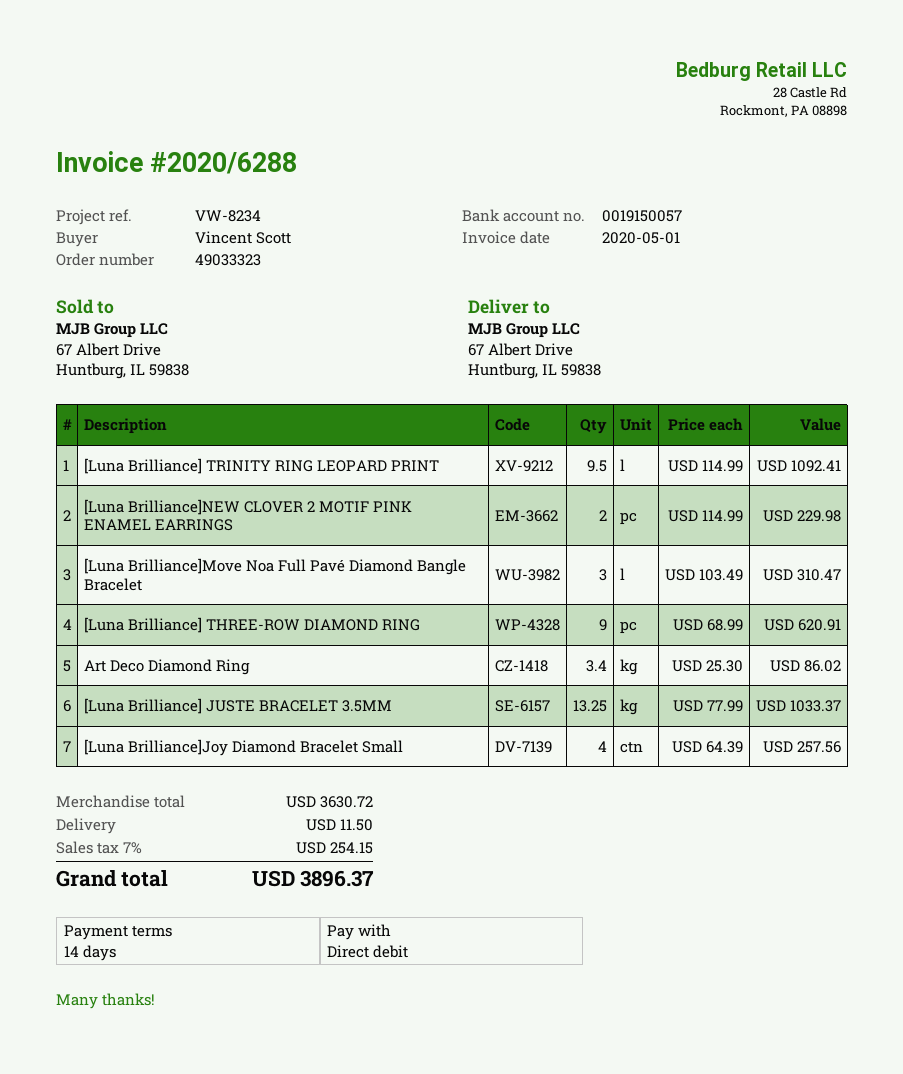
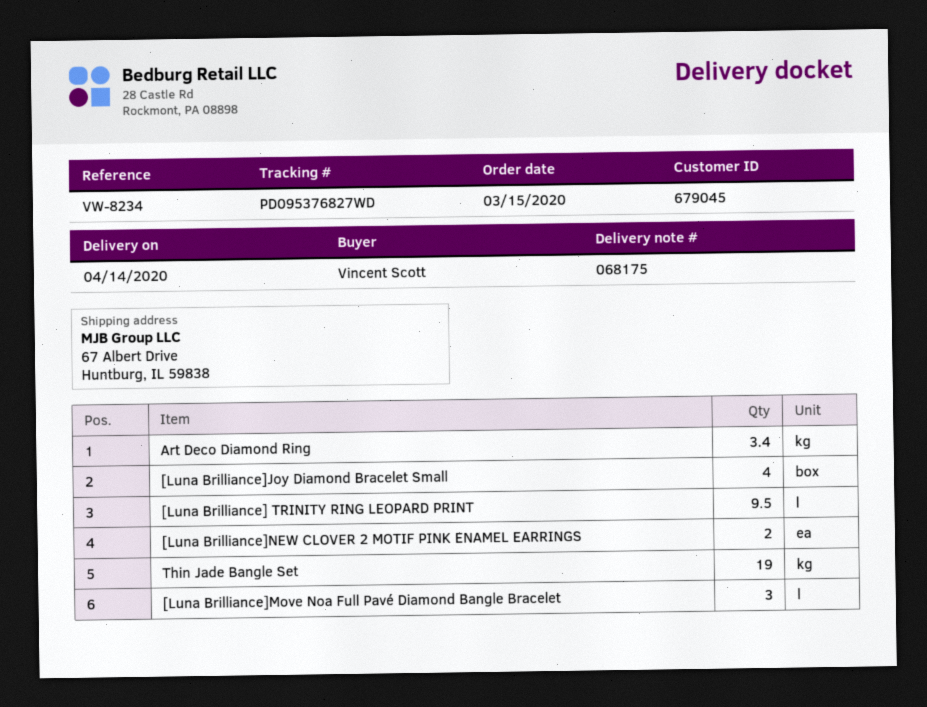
[Luna Brilliance] THREE-ROW DIAMOND RING: 9 -> none
[Luna Brilliance] JUSTE BRACELET 3.5MM: 13.25 -> none
Thin Jade Bangle Set: none -> 19

